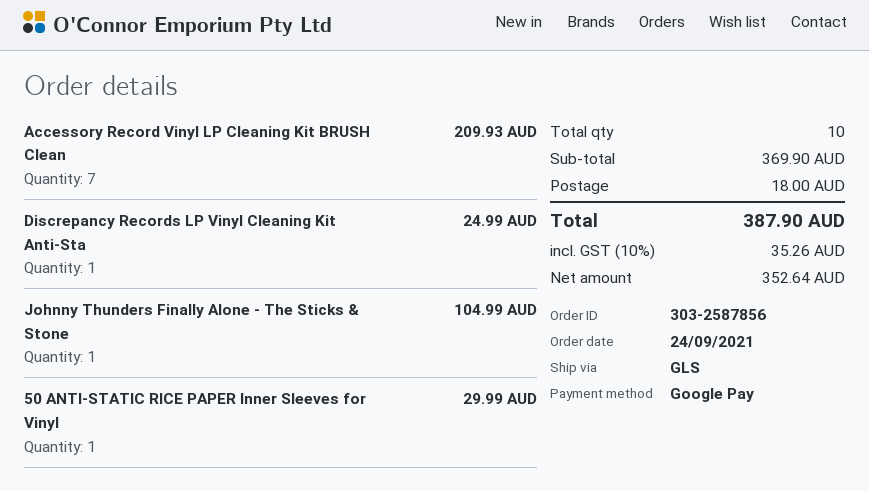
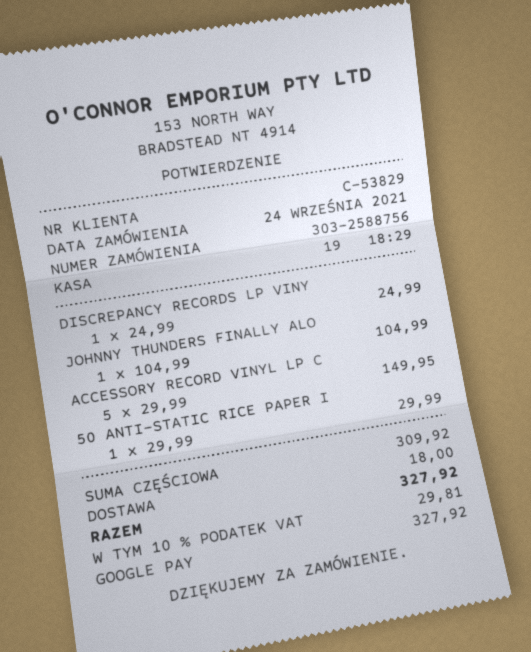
order number: 303-2587856 -> 303-2588756
Accessory Record Vinyl LP Cleaning Kit BRUSH Clean: 7 for 209.93 -> 5 for 149.95
subtotal: 369.90 -> 309.92
tax: 10% = 35.26 -> 10% = 29.81
total: 387.90 -> 327.92

